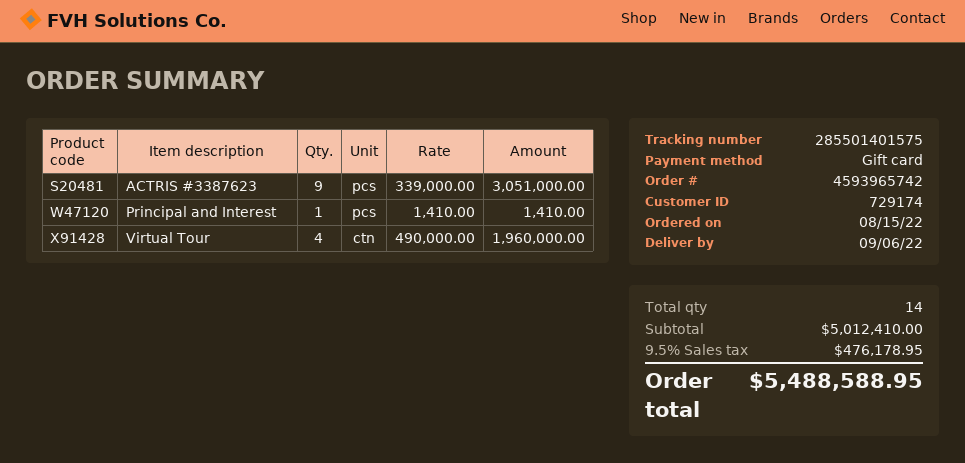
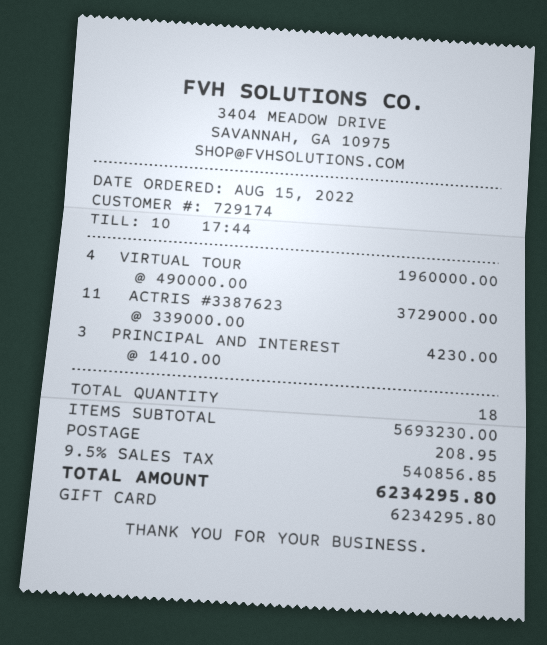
ACTRIS #3387623: 9 x 339000.00 = 3051000.00 -> 11 x 339000.00 = 3729000.00
Principal and Interest: 1 x 1410.00 = 1410.00 -> 3 x 1410.00 = 4230.00
total quantity: 14 -> 18
subtotal: 5012410.00 -> 5693230.00
shipping: none -> 208.95
tax: 9.5% = 476178.95 -> 9.5% = 540856.85
total: 5488588.95 -> 6234295.80

